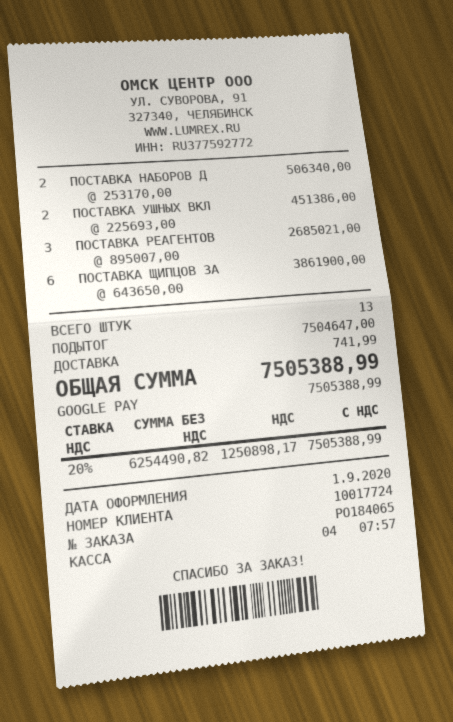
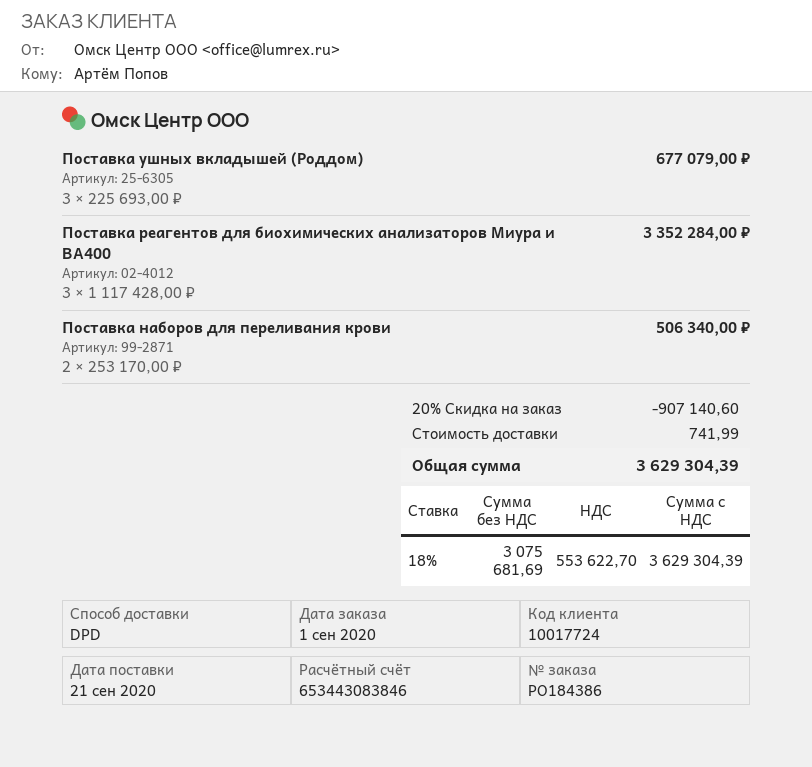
order number: PO184065 -> PO184386
ПОСТАВКА УШНЫХ ВКЛ: 2 x 225693.00 = 451386.00 -> 3 x 225693.00 = 677079.00
ПОСТАВКА РЕАГЕНТОВ: 3 x 895007.00 = 2685021.00 -> 3 x 1117428.00 = 3352284.00
ПОСТАВКА ЩИПЦОВ ЗА: 6 x 643650.00 = 3861900.00 -> none
discount: none -> 20% = 907140.60
net: 6254490.82 -> 3075681.69
tax: 20% = 1250898.17 -> 18% = 553622.70
total: 7505388.99 -> 3629304.39

